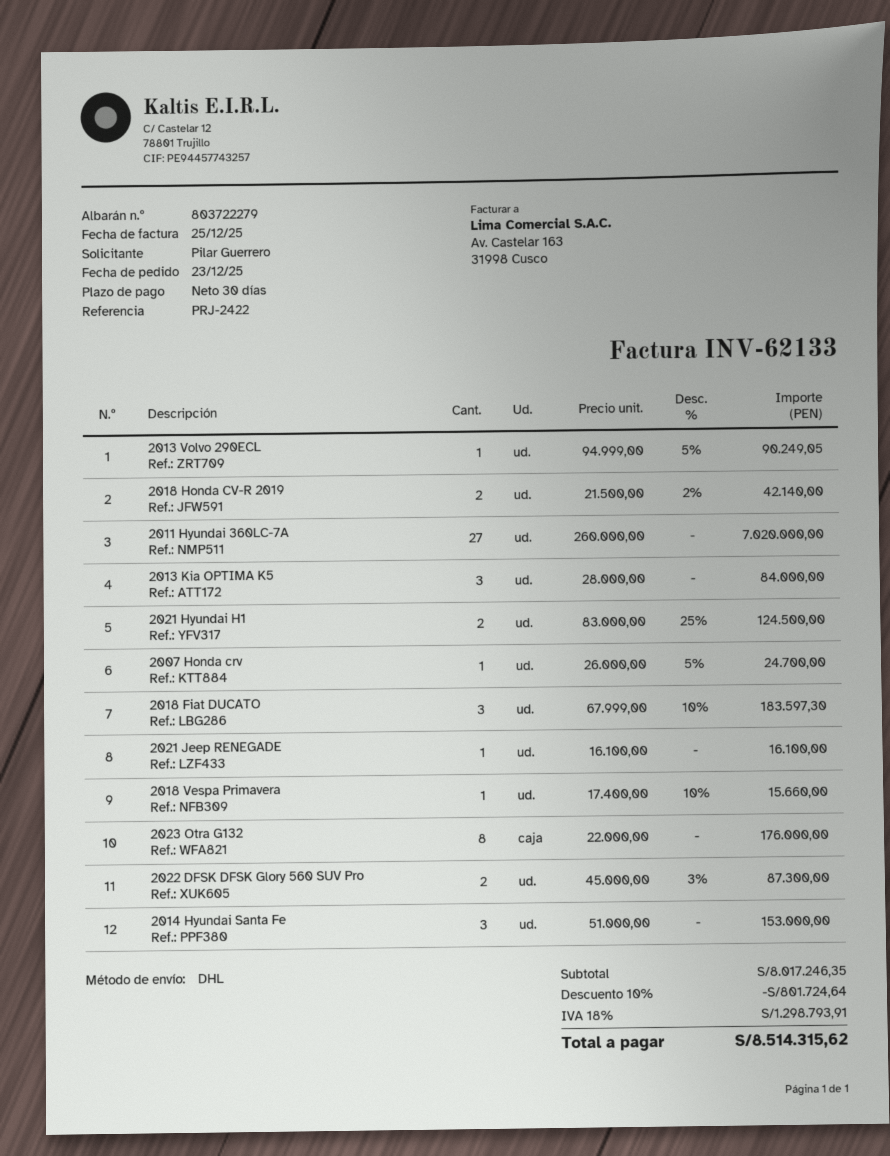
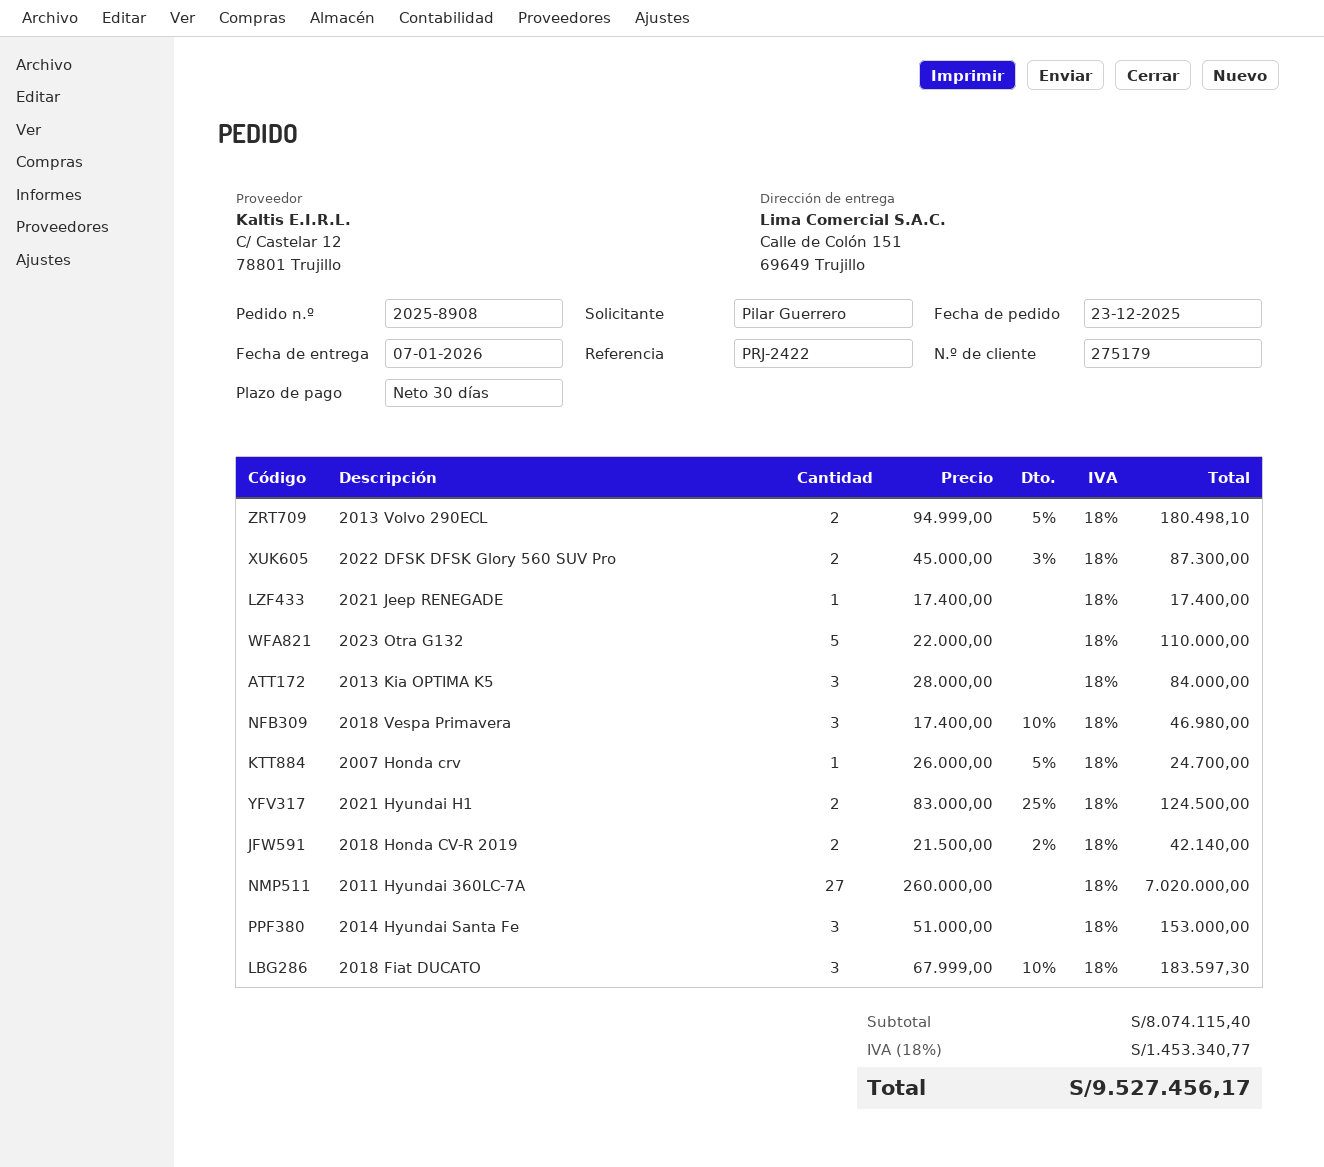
2013 Volvo 290ECL: 1 x 94999.00 - 5% = 90249.05 -> 2 x 94999.00 - 5% = 180498.10
2021 Jeep RENEGADE: 1 x 16100.00 = 16100.00 -> 1 x 17400.00 = 17400.00
2018 Vespa Primavera: 1 x 17400.00 - 10% = 15660.00 -> 3 x 17400.00 - 10% = 46980.00
2023 Otra G132: 8 x 22000.00 = 176000.00 -> 5 x 22000.00 = 110000.00
subtotal: 8017246.35 -> 8074115.40
discount: 10% = 801724.64 -> none
tax: 18% = 1298793.91 -> 18% = 1453340.77
total: 8514315.62 -> 9527456.17

